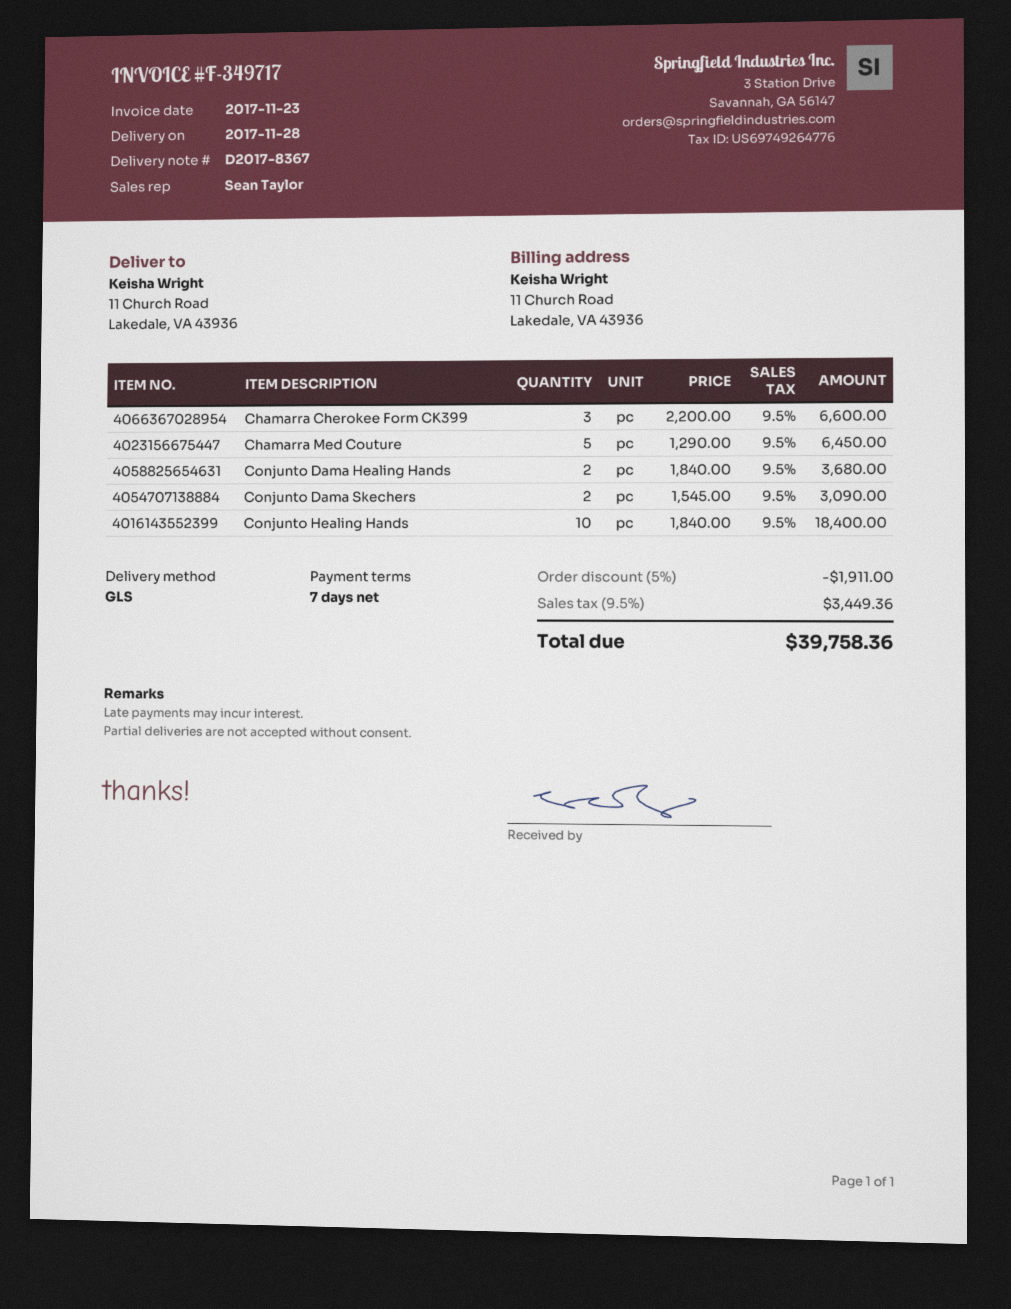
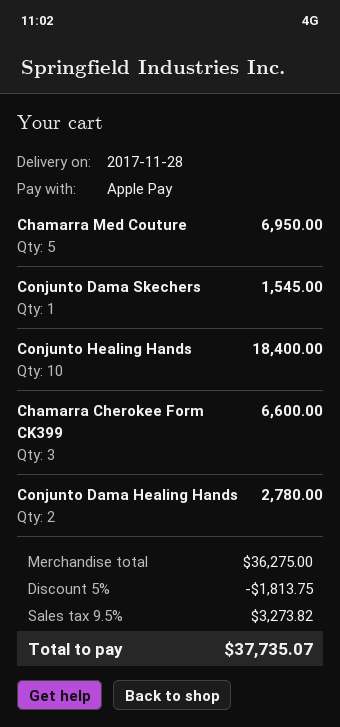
Chamarra Med Couture: 5 for 6450.00 -> 5 for 6950.00
Conjunto Dama Healing Hands: 2 for 3680.00 -> 2 for 2780.00
Conjunto Dama Skechers: 2 for 3090.00 -> 1 for 1545.00
discount: 5% = 1911.00 -> 5% = 1813.75
tax: 9.5% = 3449.36 -> 9.5% = 3273.82
total: 39758.36 -> 37735.07

